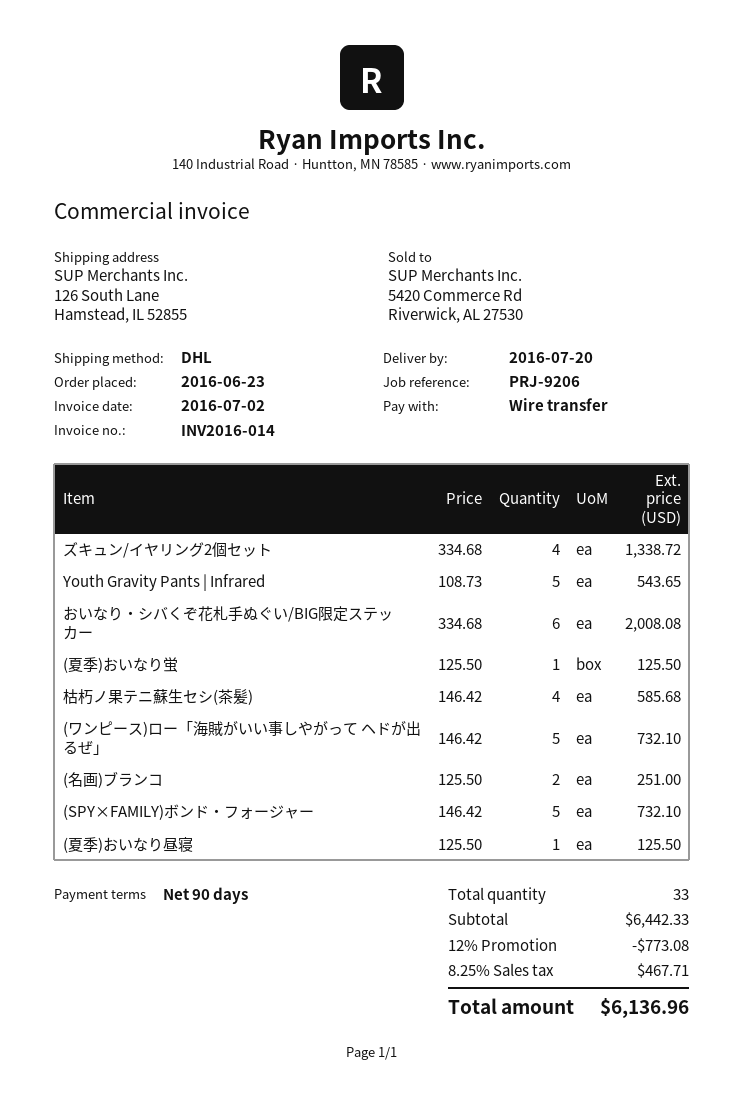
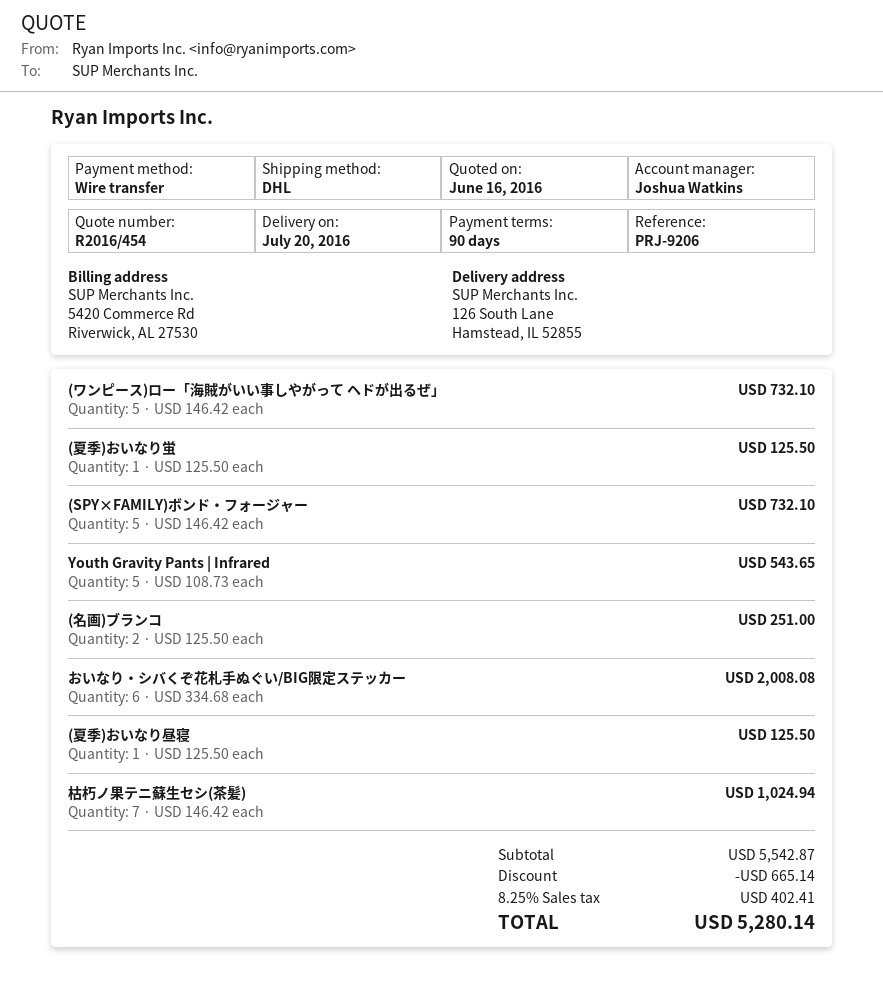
ズキュン/イヤリング2個セット: 4 x 334.68 = 1338.72 -> none
枯朽ノ果テニ蘇生セシ(茶髪): 4 x 146.42 = 585.68 -> 7 x 146.42 = 1024.94
subtotal: 6442.33 -> 5542.87
discount: 773.08 -> 665.14
tax: 8.25% = 467.71 -> 8.25% = 402.41
total: 6136.96 -> 5280.14

